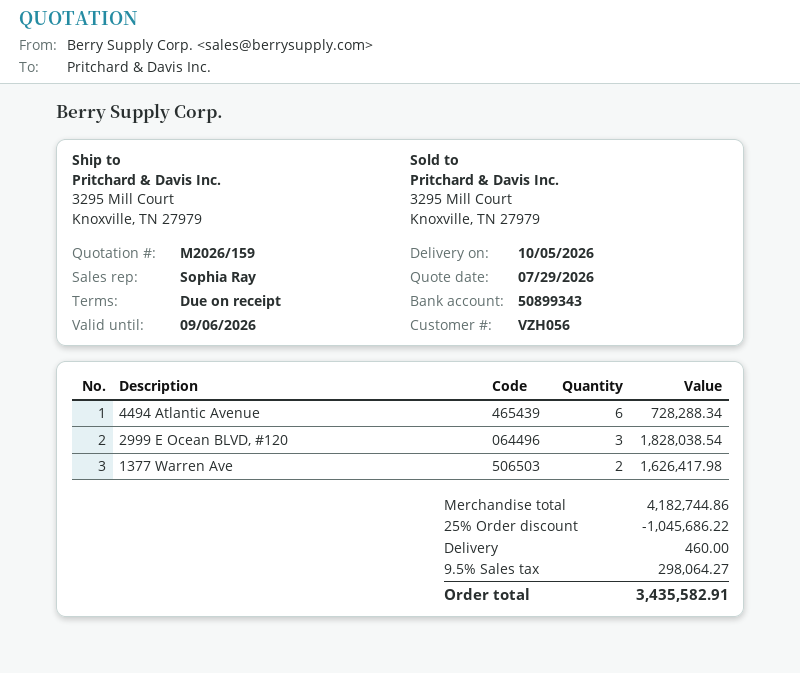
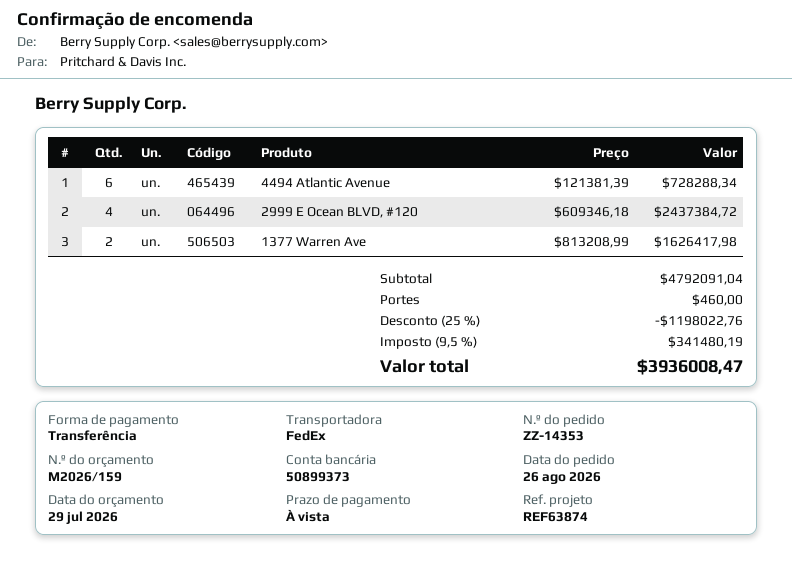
bank account: 50899343 -> 50899373
2999 E Ocean BLVD, #120: 3 for 1828038.54 -> 4 for 2437384.72
subtotal: 4182744.86 -> 4792091.04
discount: 25% = 1045686.22 -> 25% = 1198022.76
tax: 9.5% = 298064.27 -> 9.5% = 341480.19
total: 3435582.91 -> 3936008.47

